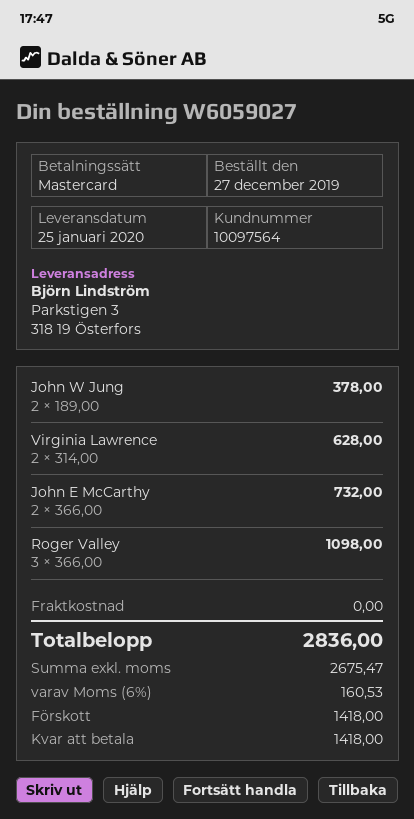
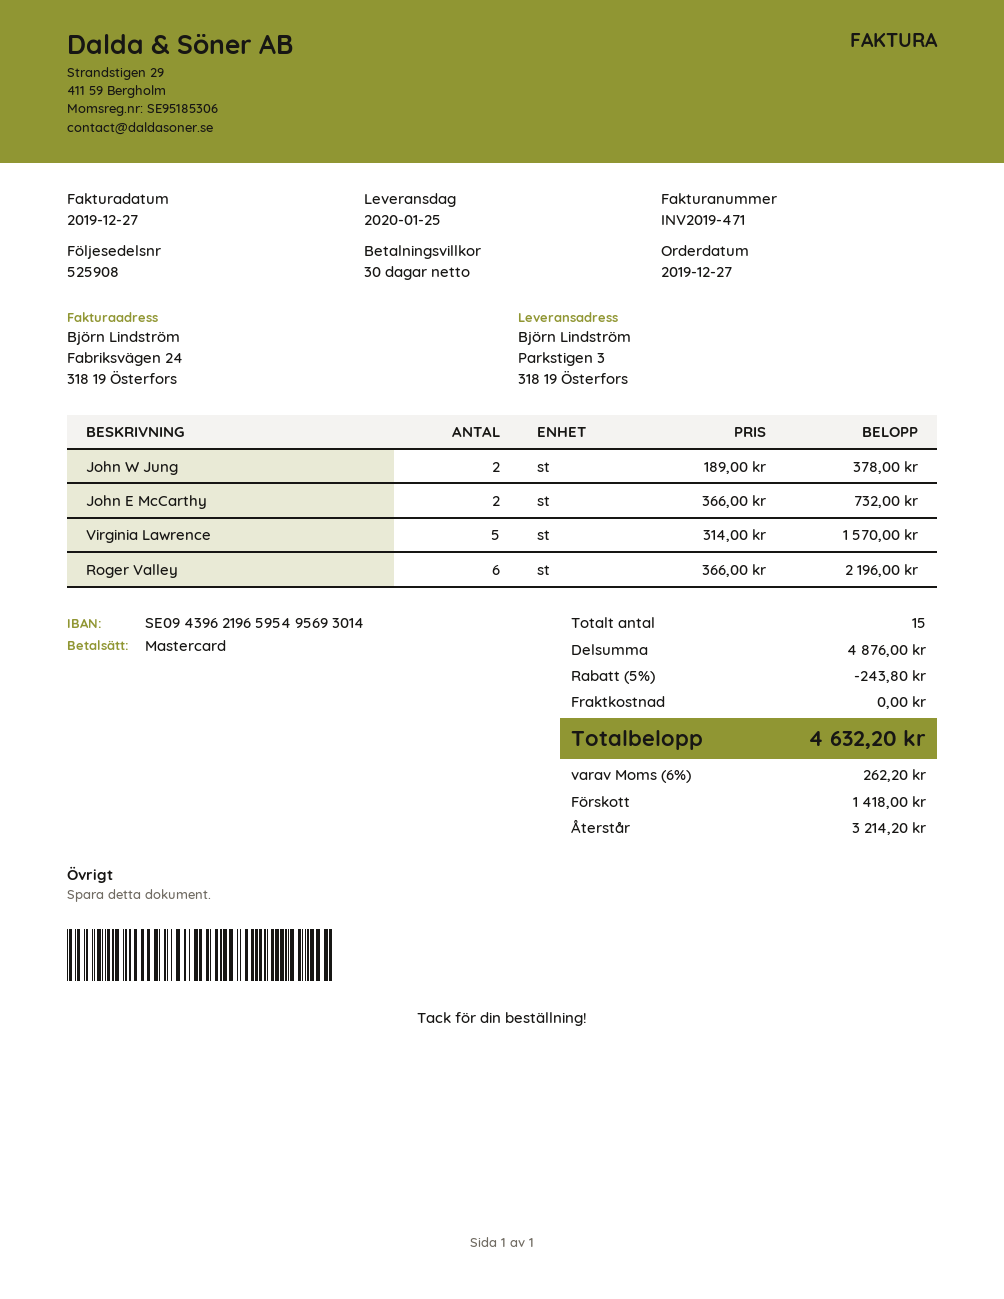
Virginia Lawrence: 2 x 314.00 = 628.00 -> 5 x 314.00 = 1570.00
Roger Valley: 3 x 366.00 = 1098.00 -> 6 x 366.00 = 2196.00
discount: none -> 5% = 243.80
tax: 6% = 160.53 -> 6% = 262.20
total: 2836.00 -> 4632.20
balance: 1418.00 -> 3214.20

